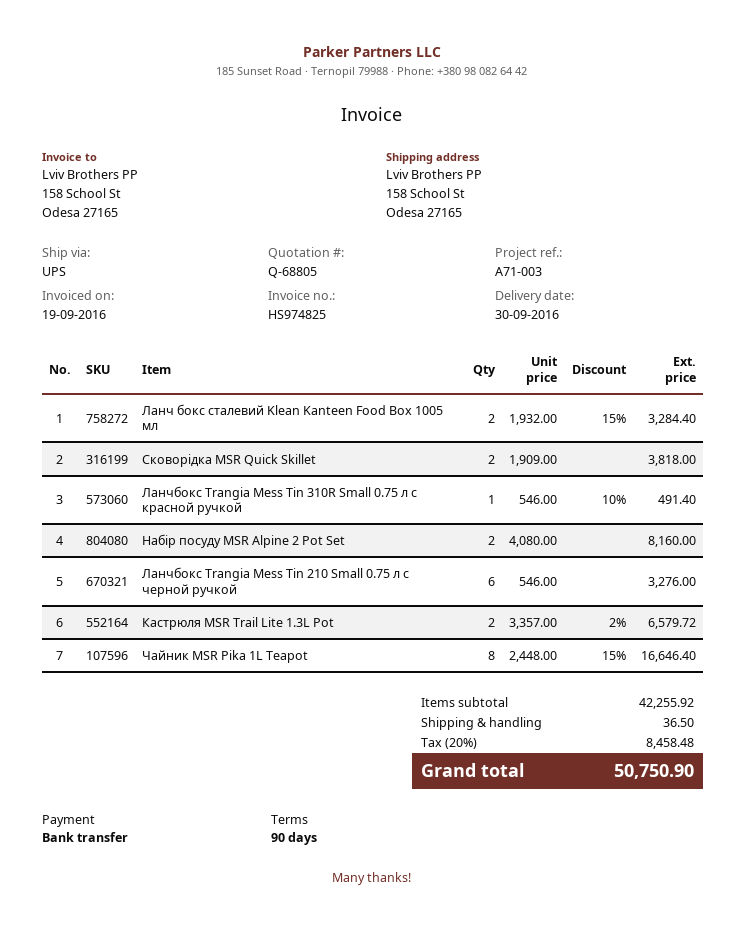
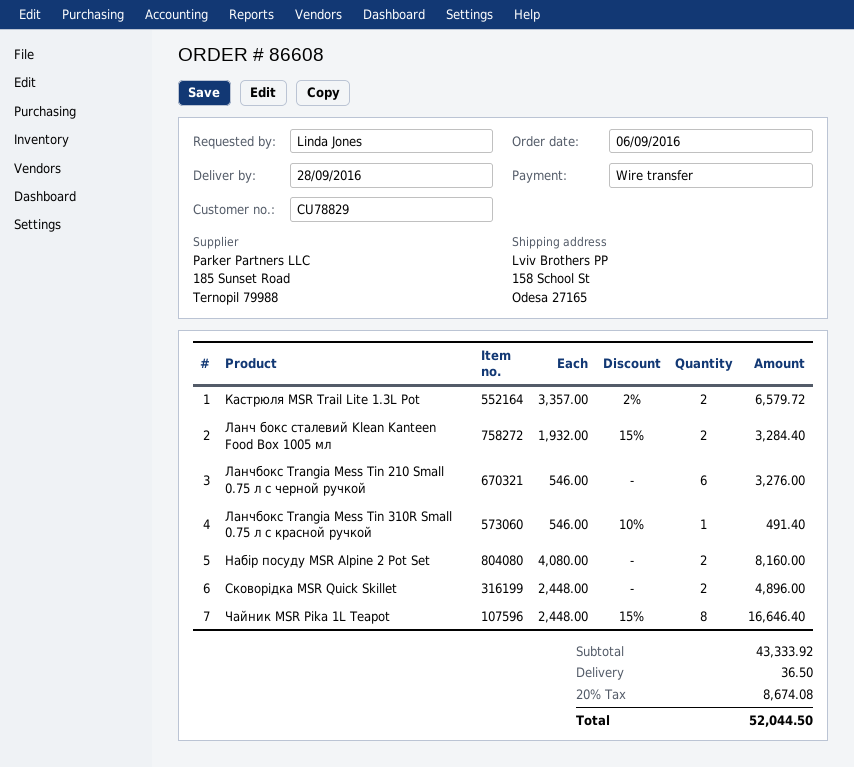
delivery date: 2016-09-30 -> 2016-09-28
Сковорідка MSR Quick Skillet: 2 x 1909.00 = 3818.00 -> 2 x 2448.00 = 4896.00
subtotal: 42255.92 -> 43333.92
tax: 20% = 8458.48 -> 20% = 8674.08
total: 50750.90 -> 52044.50

